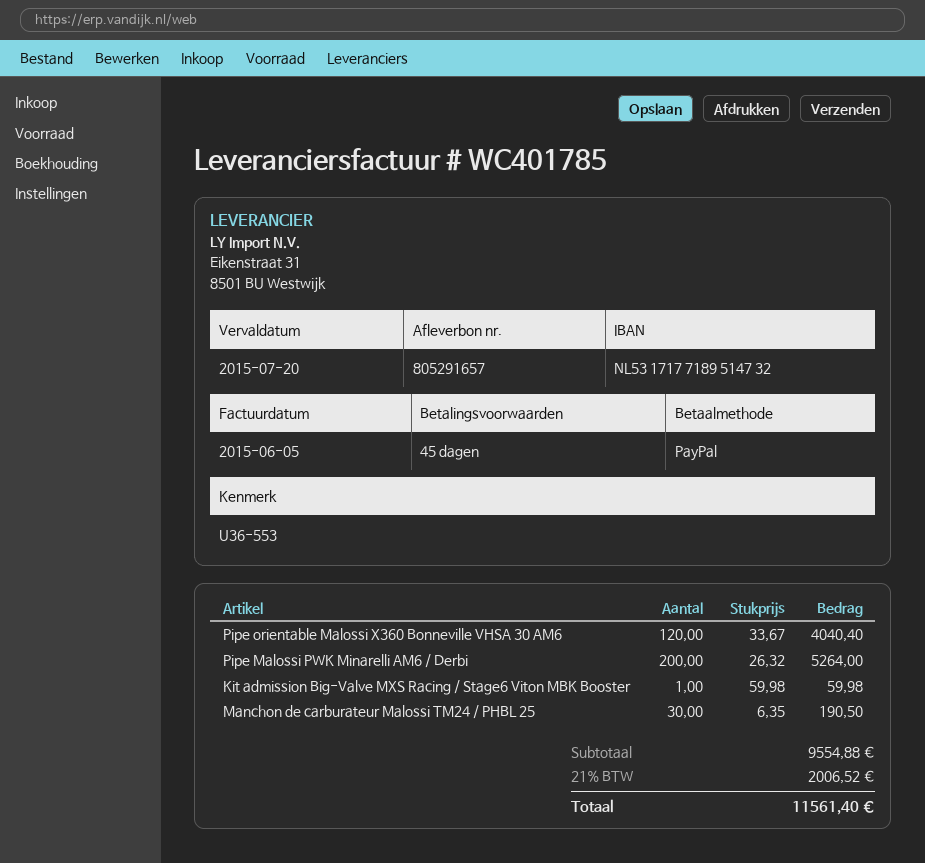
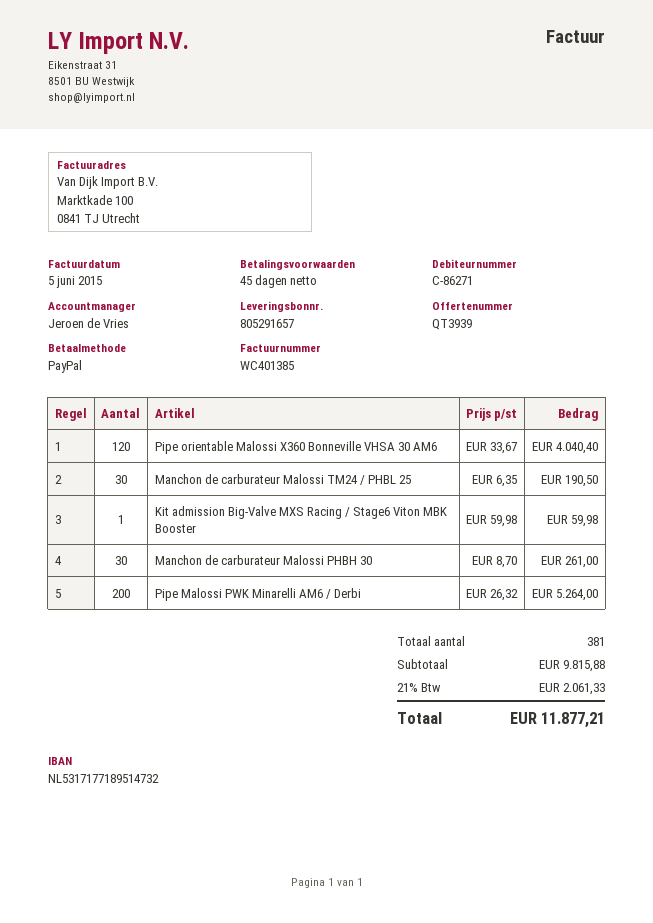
invoice number: WC401785 -> WC401385
Manchon de carburateur Malossi PHBH 30: none -> 30 x 8.70 = 261.00
subtotal: 9554.88 -> 9815.88
tax: 21% = 2006.52 -> 21% = 2061.33
total: 11561.40 -> 11877.21

